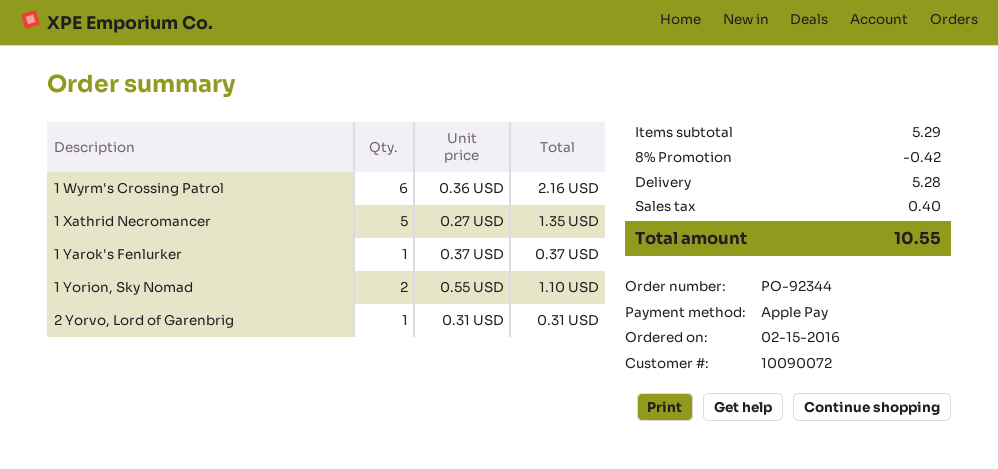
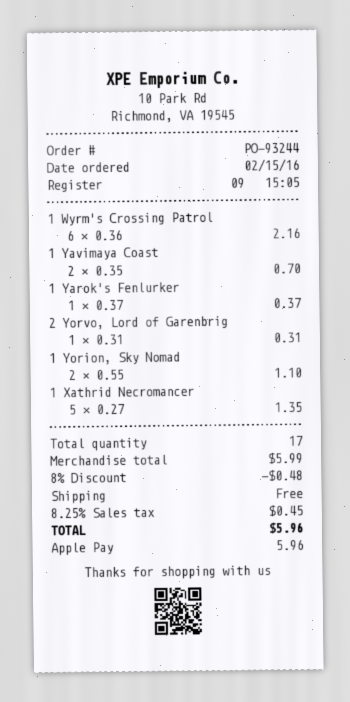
order number: PO-92344 -> PO-93244
1 Yavimaya Coast: none -> 2 x 0.35 = 0.70
subtotal: 5.29 -> 5.99
discount: 8% = 0.42 -> 8% = 0.48
shipping: 5.28 -> 0.00
tax: 0.40 -> 0.45
total: 10.55 -> 5.96

